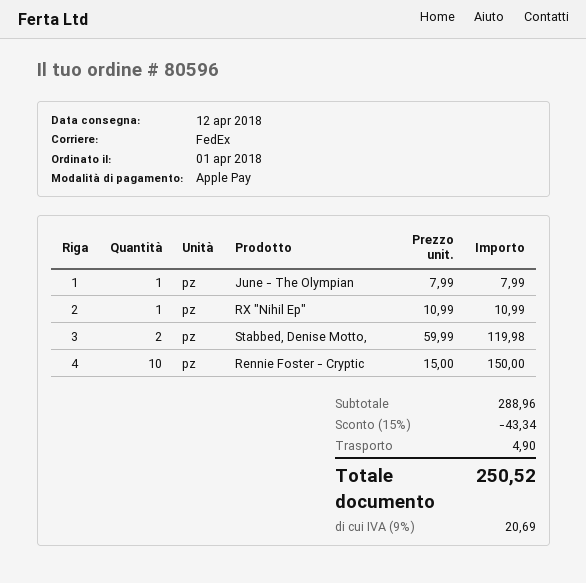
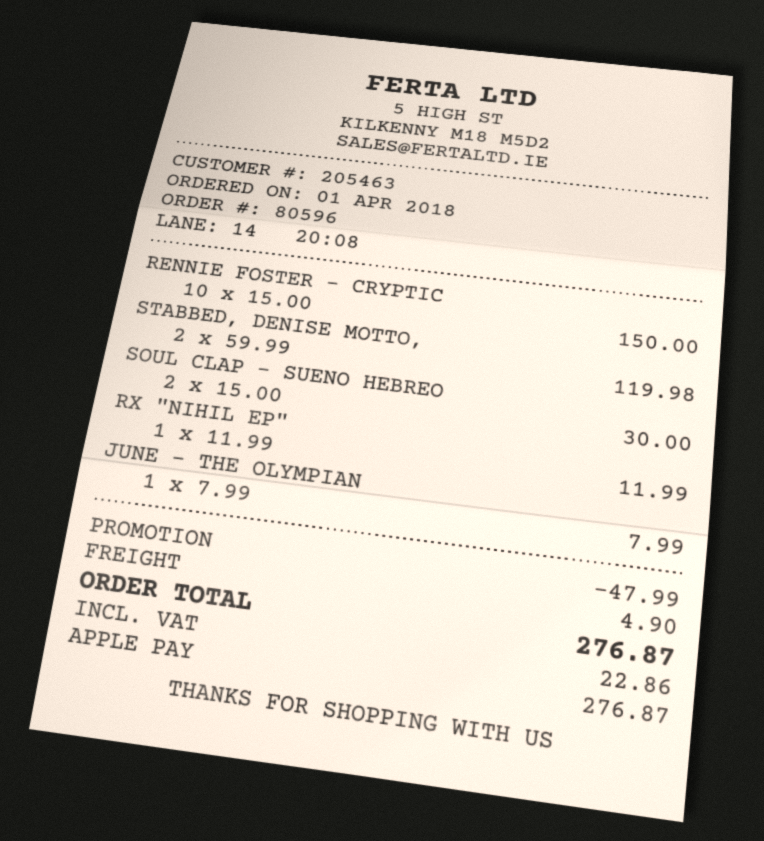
RX "Nihil Ep": 1 x 10.99 = 10.99 -> 1 x 11.99 = 11.99
SOUL CLAP - SUENO HEBREO: none -> 2 x 15.00 = 30.00
discount: 43.34 -> 47.99
tax: 20.69 -> 22.86
total: 250.52 -> 276.87

